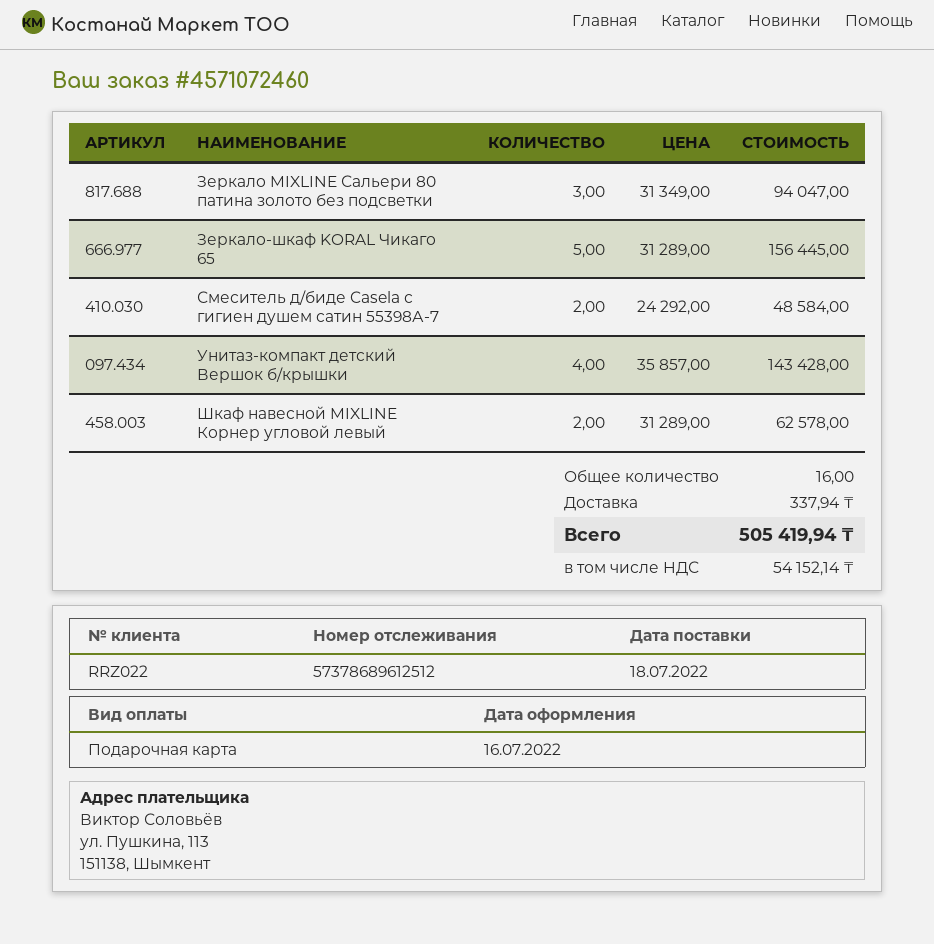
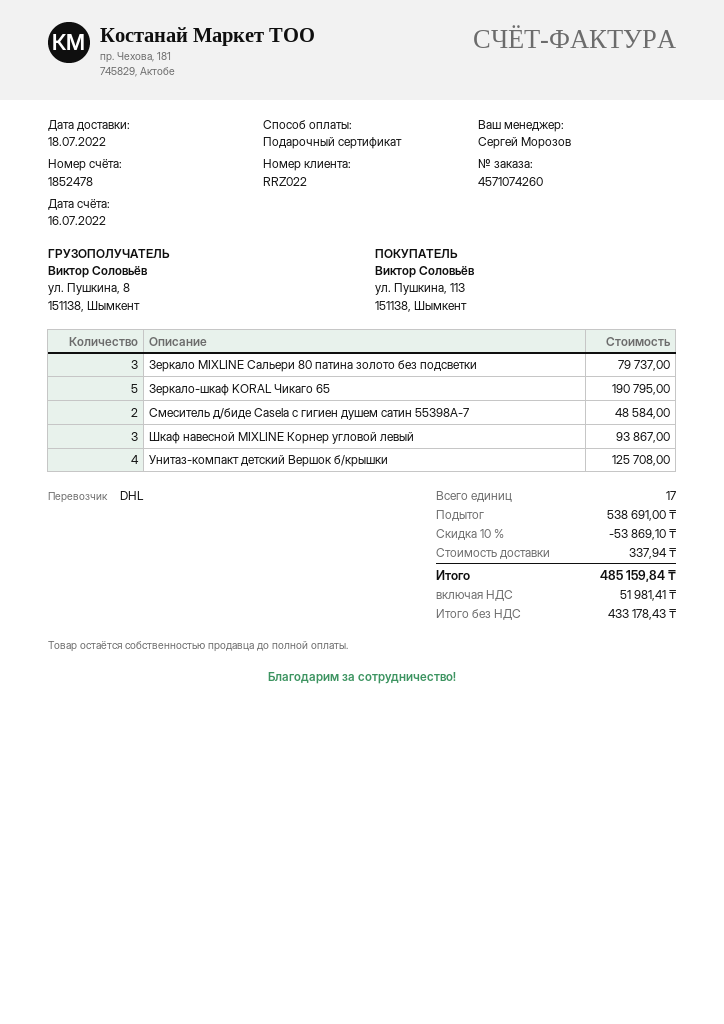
order number: 4571072460 -> 4571074260
Зеркало MIXLINE Сальери 80 патина золото без подсветки: 3 for 94047.00 -> 3 for 79737.00
Зеркало-шкаф KORAL Чикаго 65: 5 for 156445.00 -> 5 for 190795.00
Унитаз-компакт детский Вершок б/крышки: 4 for 143428.00 -> 4 for 125708.00
Шкаф навесной MIXLINE Корнер угловой левый: 2 for 62578.00 -> 3 for 93867.00
total quantity: 16 -> 17
discount: none -> 10% = 53869.10
tax: 54152.14 -> 51981.41
total: 505419.94 -> 485159.84

